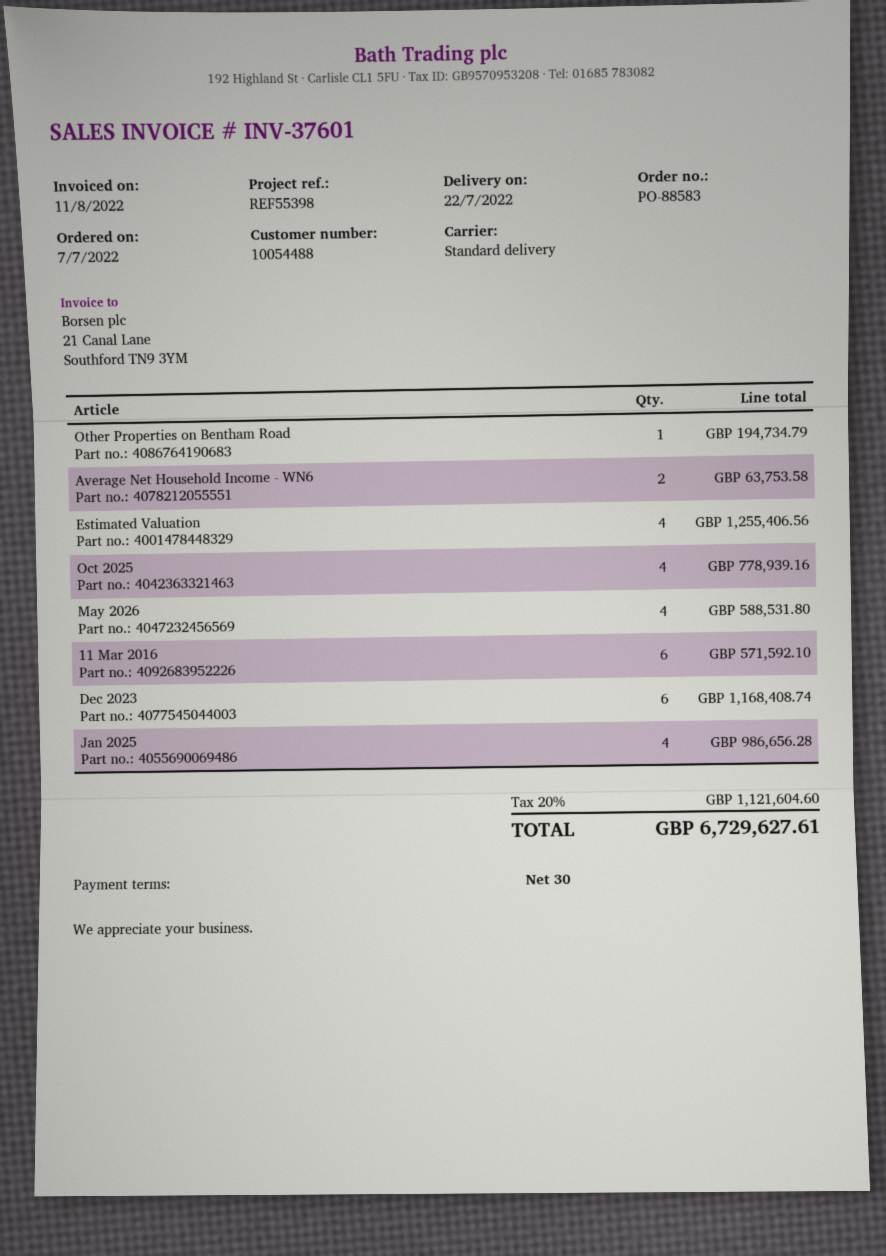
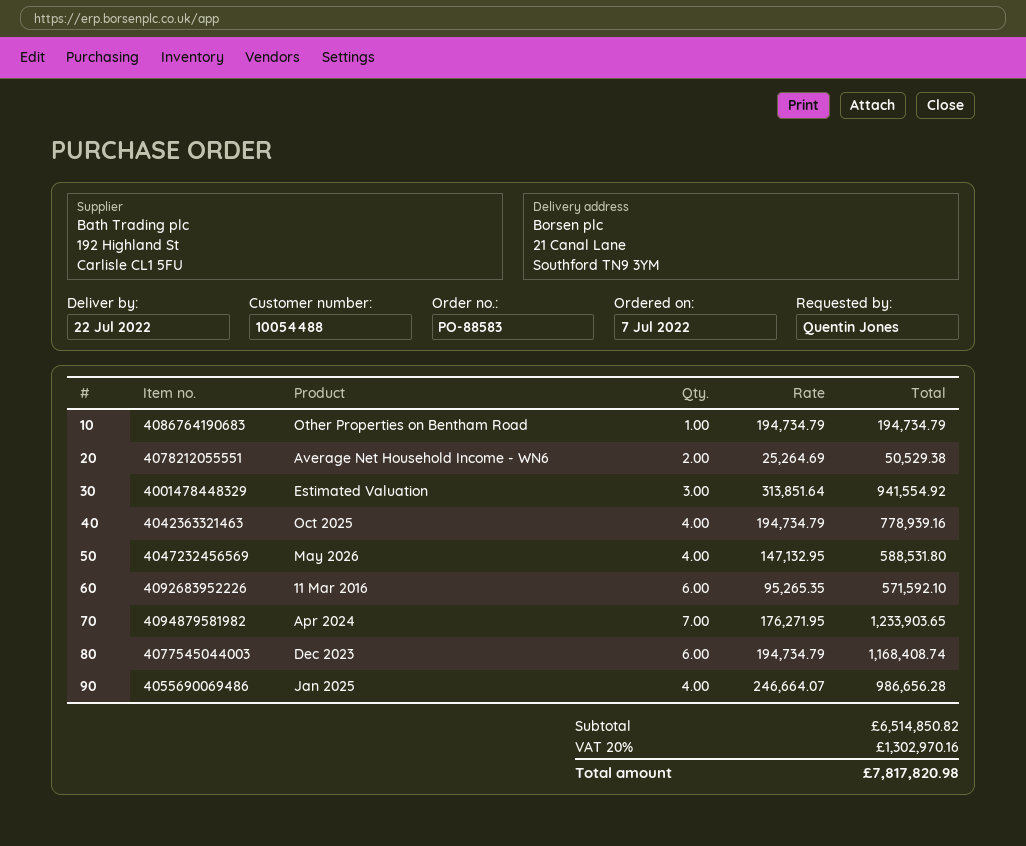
Average Net Household Income - WN6: 2 for 63753.58 -> 2 for 50529.38
Estimated Valuation: 4 for 1255406.56 -> 3 for 941554.92
Apr 2024: none -> 7 for 1233903.65
tax: 20% = 1121604.60 -> 20% = 1302970.16
total: 6729627.61 -> 7817820.98

